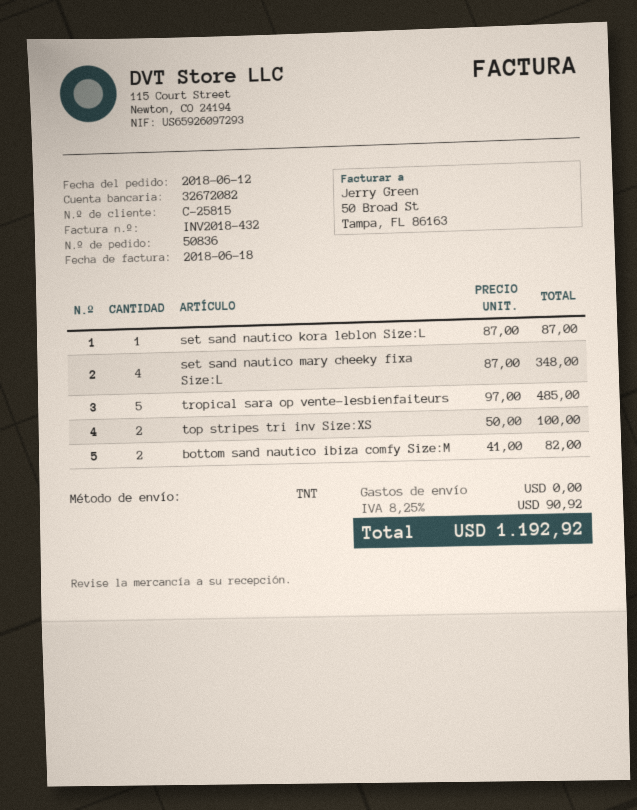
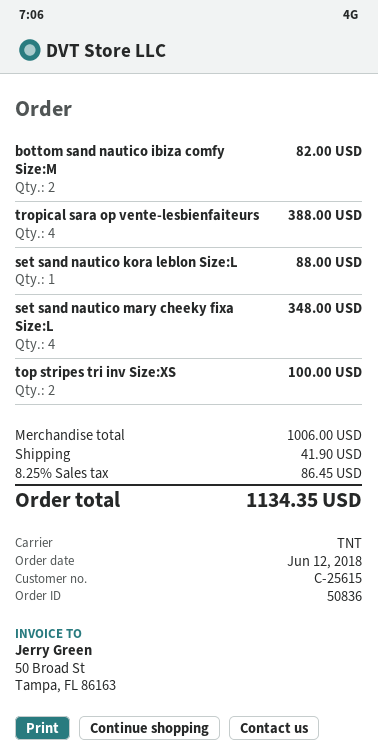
customer number: C-25815 -> C-25615
set sand nautico kora leblon Size:L: 1 for 87.00 -> 1 for 88.00
tropical sara op vente-lesbienfaiteurs: 5 for 485.00 -> 4 for 388.00
shipping: 0.00 -> 41.90
tax: 8.25% = 90.92 -> 8.25% = 86.45
total: 1192.92 -> 1134.35

